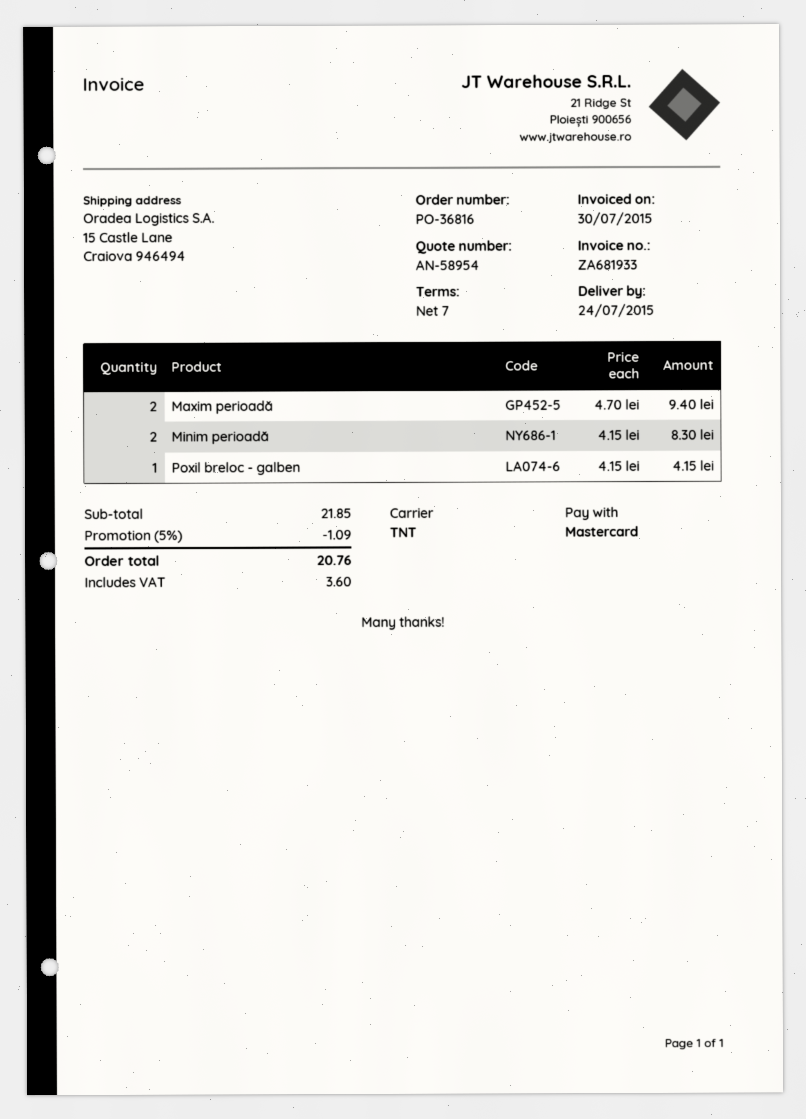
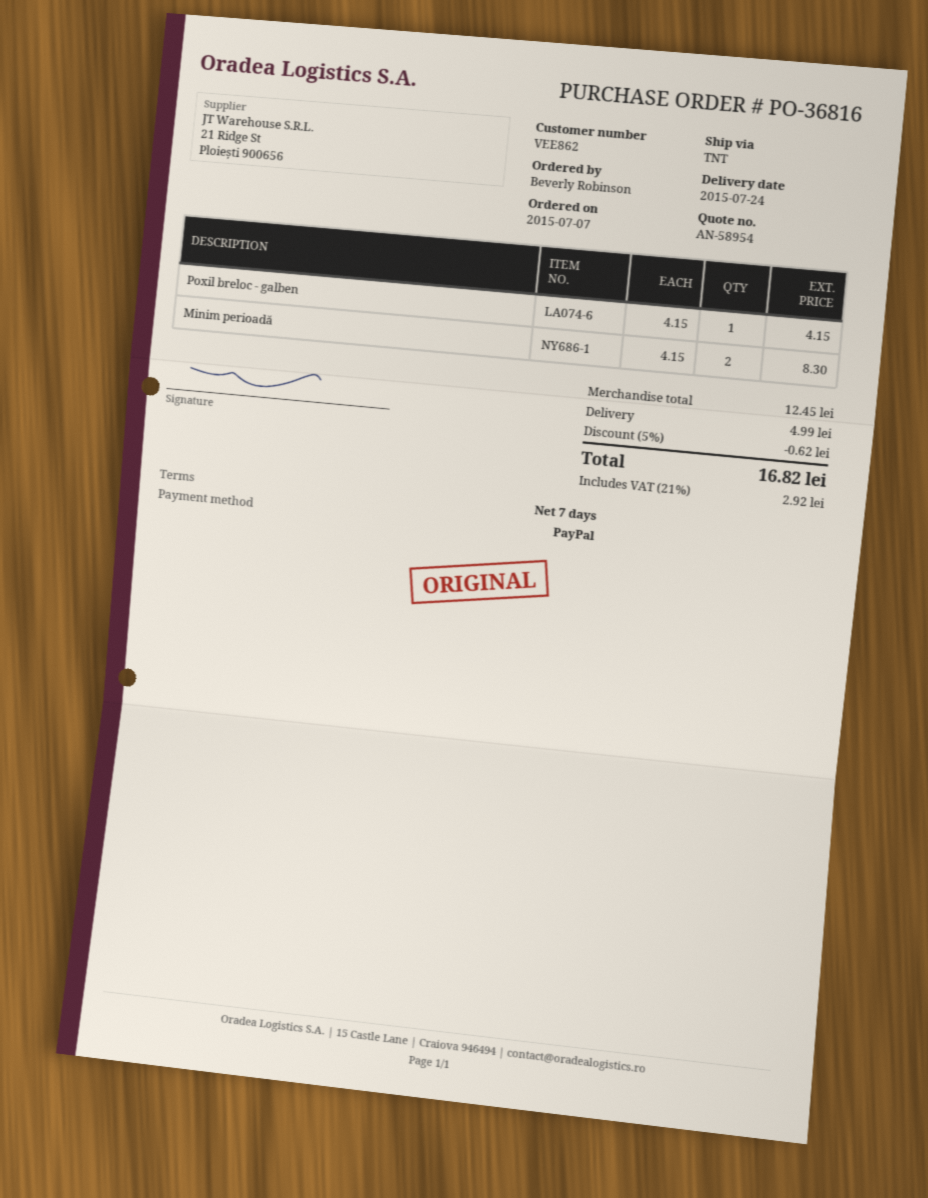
payment method: Mastercard -> PayPal
Maxim perioadă: 2 x 4.70 = 9.40 -> none
subtotal: 21.85 -> 12.45
discount: 5% = 1.09 -> 5% = 0.62
shipping: none -> 4.99
tax: 3.60 -> 2.92
total: 20.76 -> 16.82

